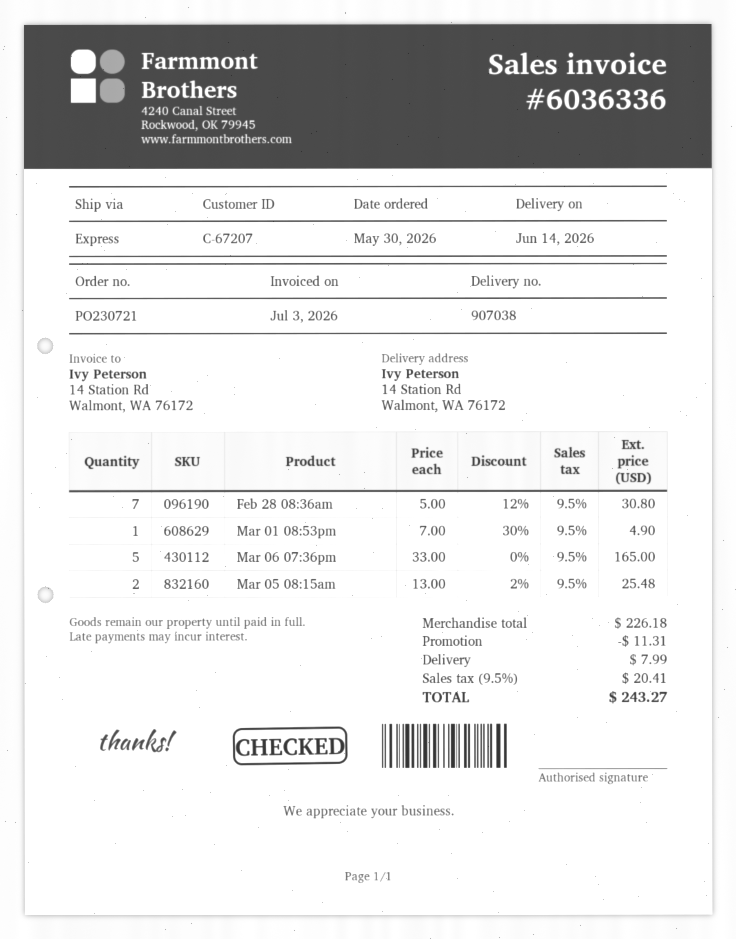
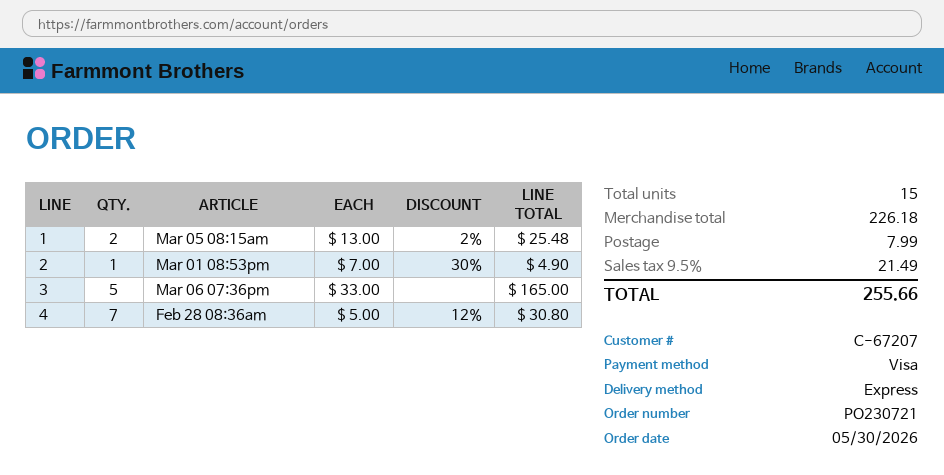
discount: 11.31 -> none
tax: 9.5% = 20.41 -> 9.5% = 21.49
total: 243.27 -> 255.66

